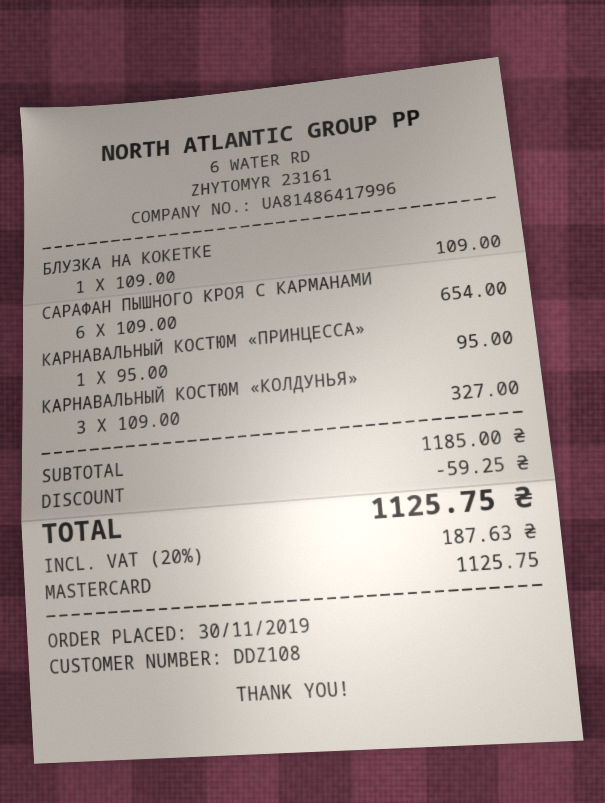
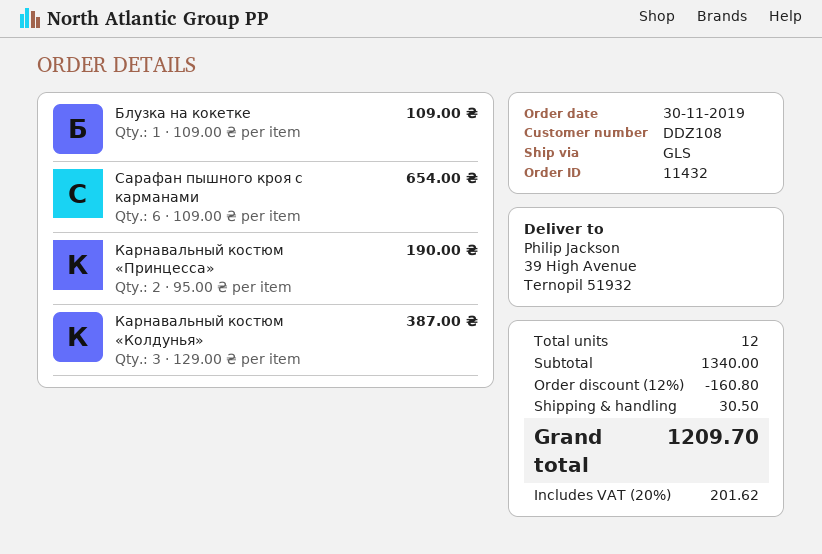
КАРНАВАЛЬНЫЙ КОСТЮМ «ПРИНЦЕССА»: 1 x 95.00 = 95.00 -> 2 x 95.00 = 190.00
КАРНАВАЛЬНЫЙ КОСТЮМ «КОЛДУНЬЯ»: 3 x 109.00 = 327.00 -> 3 x 129.00 = 387.00
subtotal: 1185.00 -> 1340.00
discount: 59.25 -> 160.80
shipping: none -> 30.50
tax: 20% = 187.63 -> 20% = 201.62
total: 1125.75 -> 1209.70

